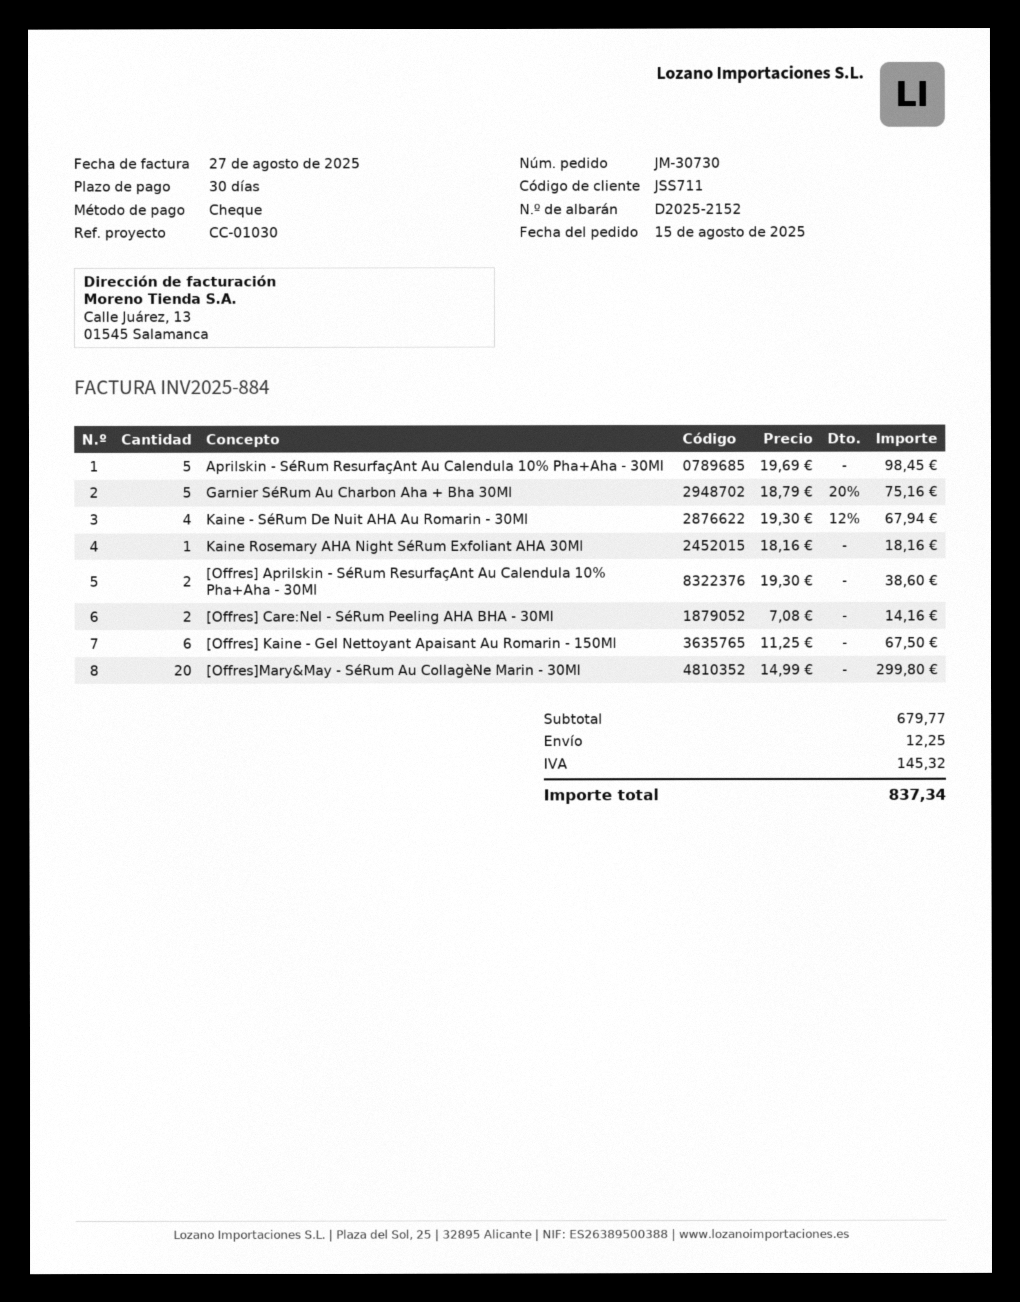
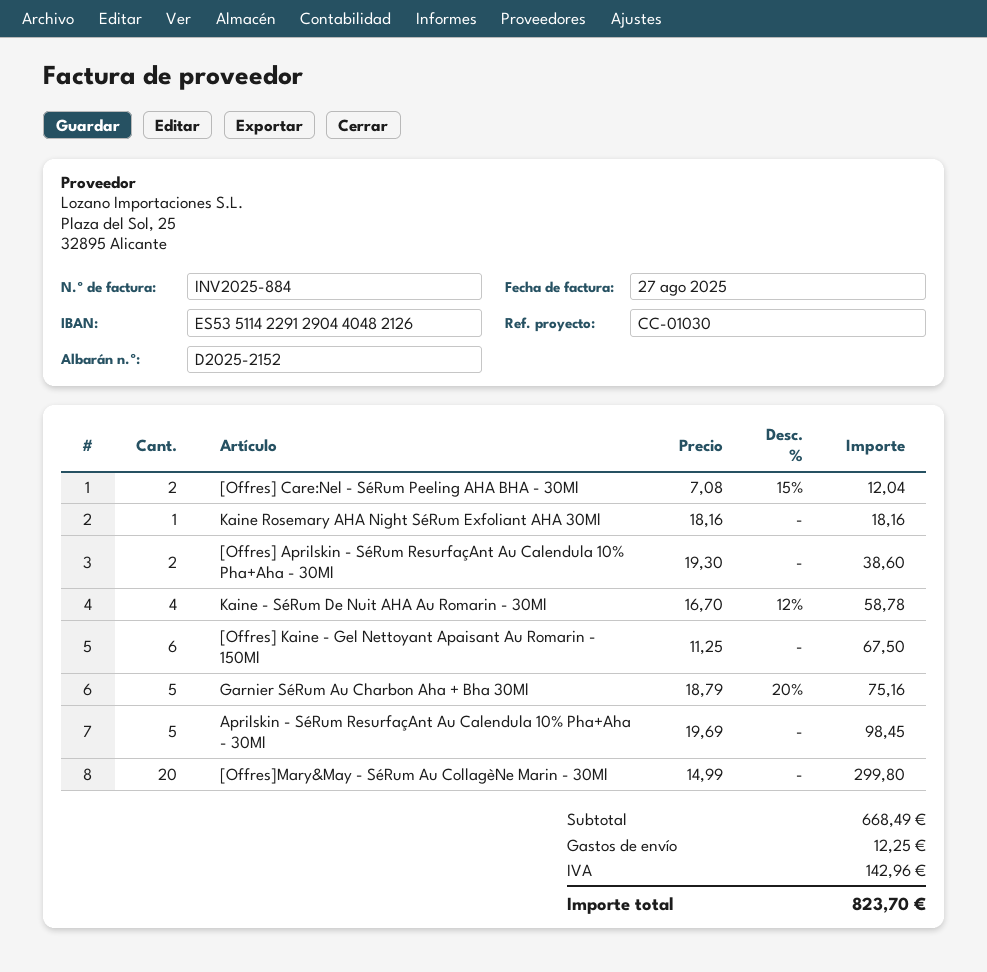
Kaine - SéRum De Nuit AHA Au Romarin - 30Ml: 4 x 19.30 - 12% = 67.94 -> 4 x 16.70 - 12% = 58.78
[Offres] Care:Nel - SéRum Peeling AHA BHA - 30Ml: 2 x 7.08 = 14.16 -> 2 x 7.08 - 15% = 12.04
subtotal: 679.77 -> 668.49
tax: 145.32 -> 142.96
total: 837.34 -> 823.70

